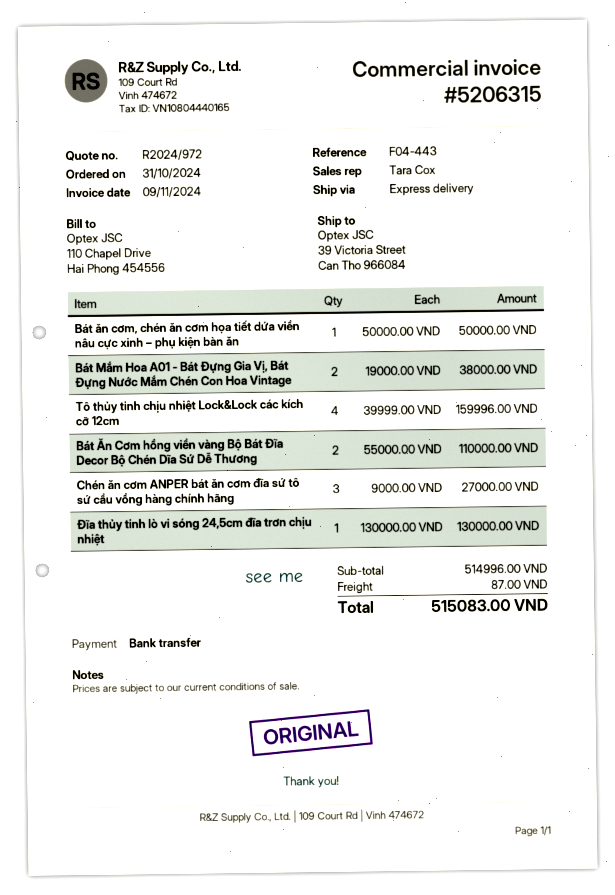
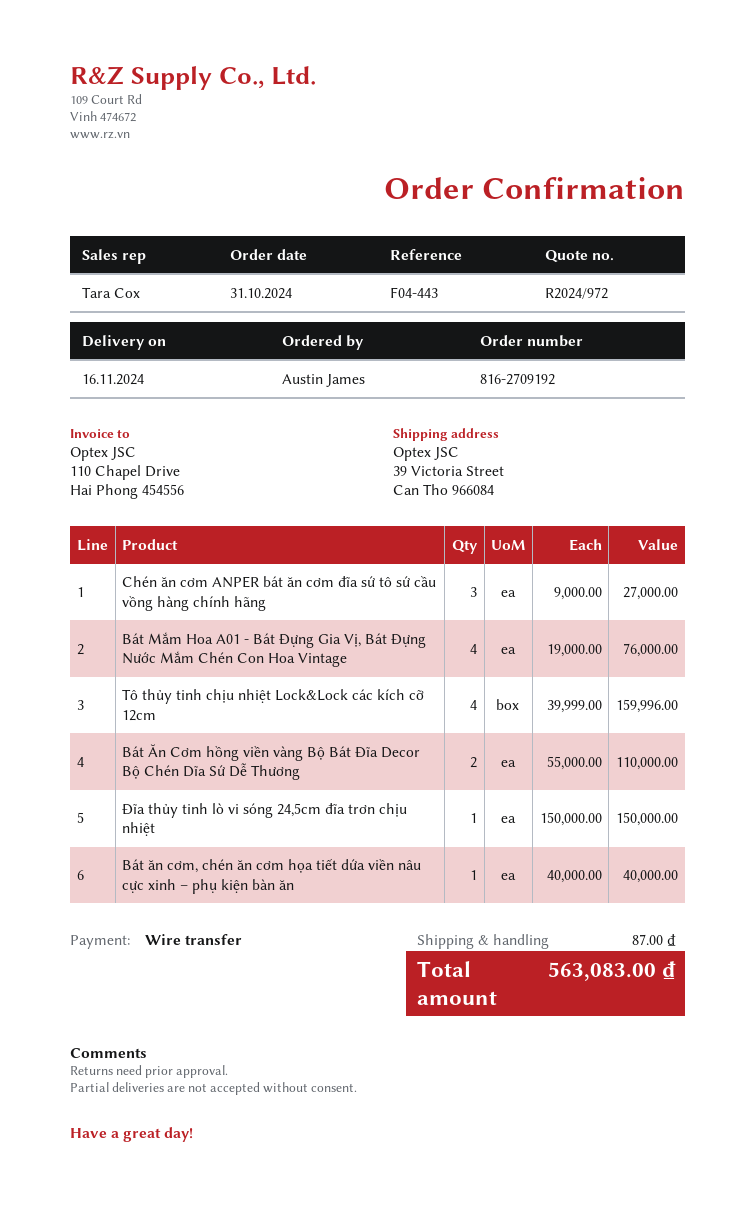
Bát ăn cơm, chén ăn cơm họa tiết dứa viền nâu cực xinh – phụ kiện bàn ăn: 1 x 50000.00 = 50000.00 -> 1 x 40000.00 = 40000.00
Bát Mắm Hoa A01 - Bát Đựng Gia Vị, Bát Đựng Nước Mắm Chén Con Hoa Vintage: 2 x 19000.00 = 38000.00 -> 4 x 19000.00 = 76000.00
Đĩa thủy tinh lò vi sóng 24,5cm đĩa trơn chịu nhiệt: 1 x 130000.00 = 130000.00 -> 1 x 150000.00 = 150000.00
total: 515083.00 -> 563083.00

